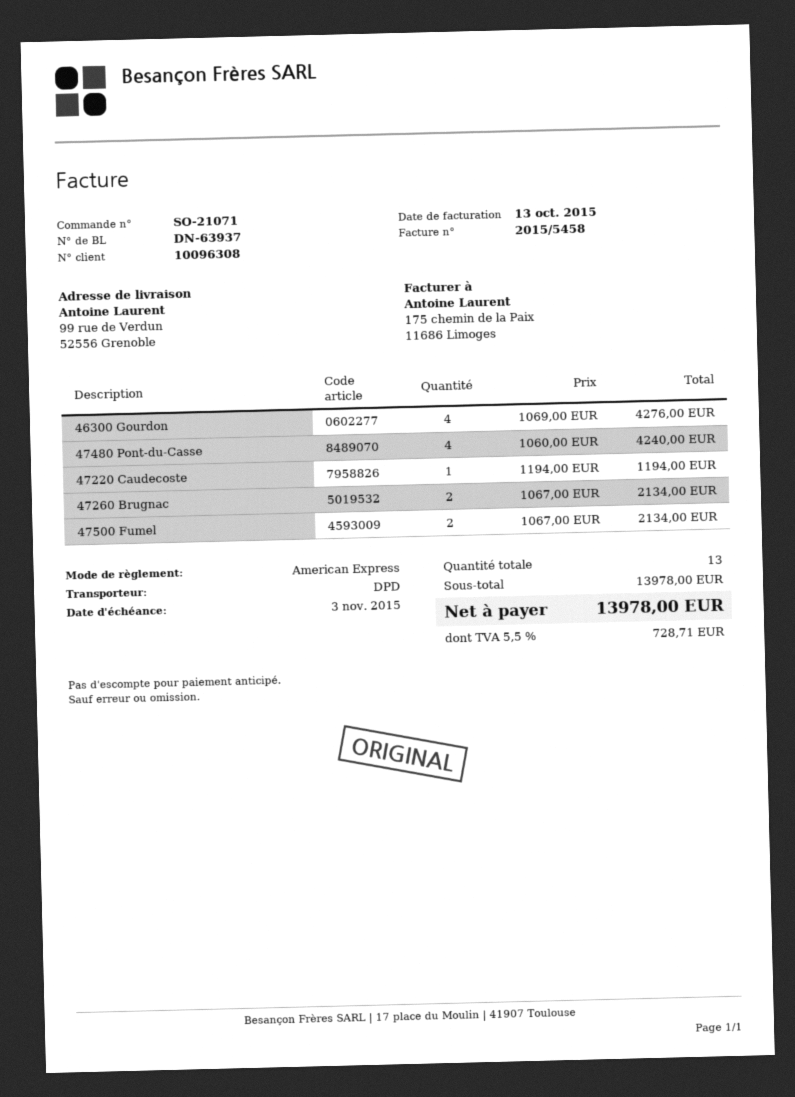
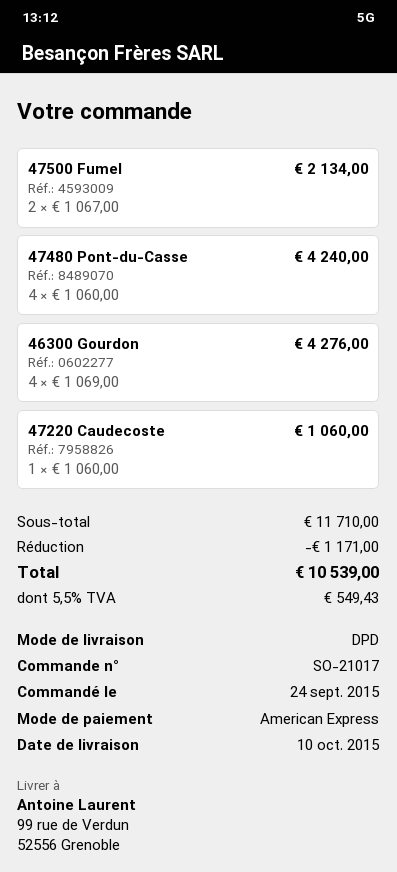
order number: SO-21071 -> SO-21017
47220 Caudecoste: 1 x 1194.00 = 1194.00 -> 1 x 1060.00 = 1060.00
47260 Brugnac: 2 x 1067.00 = 2134.00 -> none
subtotal: 13978.00 -> 11710.00
discount: none -> 1171.00
tax: 5.5% = 728.71 -> 5.5% = 549.43
total: 13978.00 -> 10539.00

